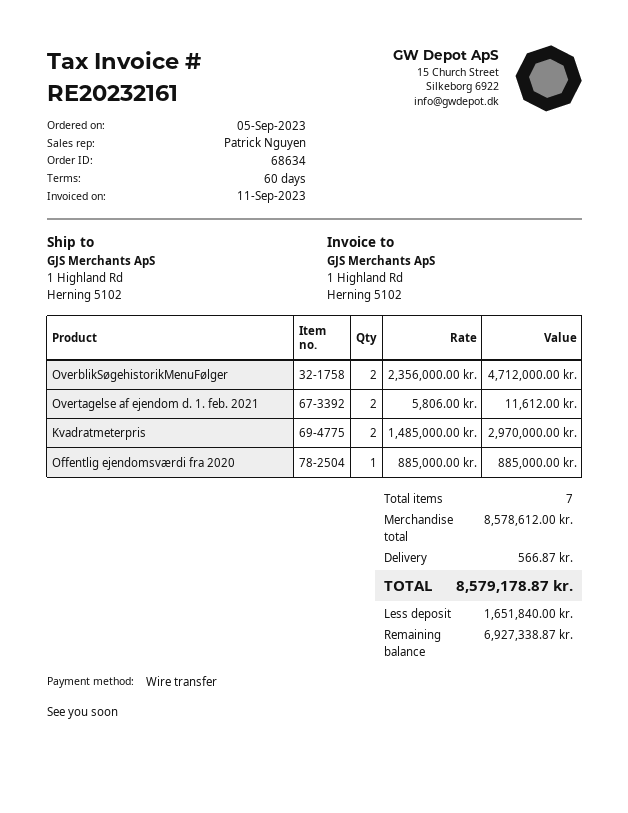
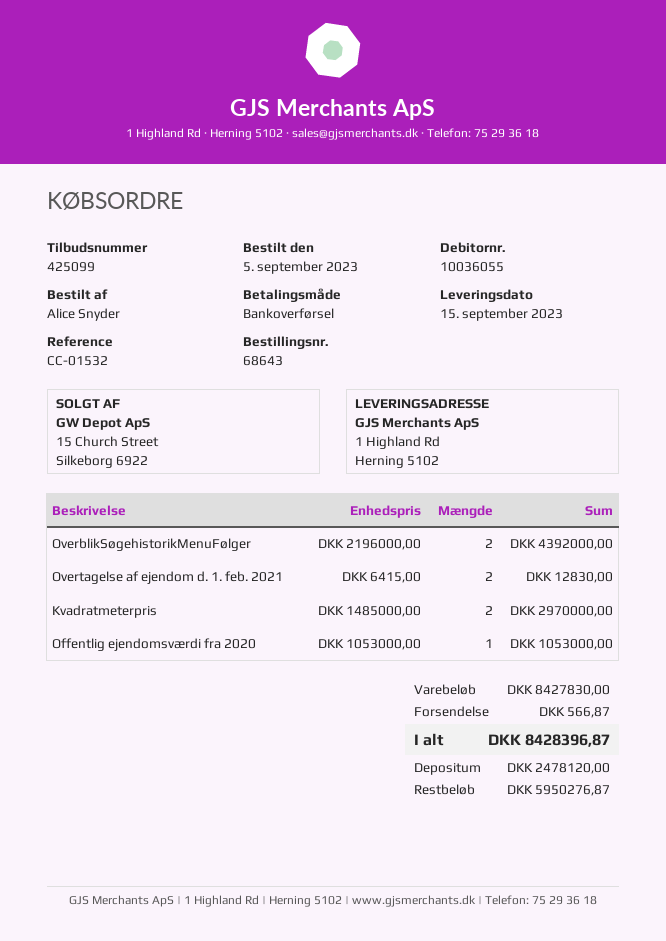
order number: 68634 -> 68643
OverblikSøgehistorikMenuFølger: 2 x 2356000.00 = 4712000.00 -> 2 x 2196000.00 = 4392000.00
Overtagelse af ejendom d. 1. feb. 2021: 2 x 5806.00 = 11612.00 -> 2 x 6415.00 = 12830.00
Offentlig ejendomsværdi fra 2020: 1 x 885000.00 = 885000.00 -> 1 x 1053000.00 = 1053000.00
subtotal: 8578612.00 -> 8427830.00
total: 8579178.87 -> 8428396.87
deposit: 1651840.00 -> 2478120.00
balance: 6927338.87 -> 5950276.87

